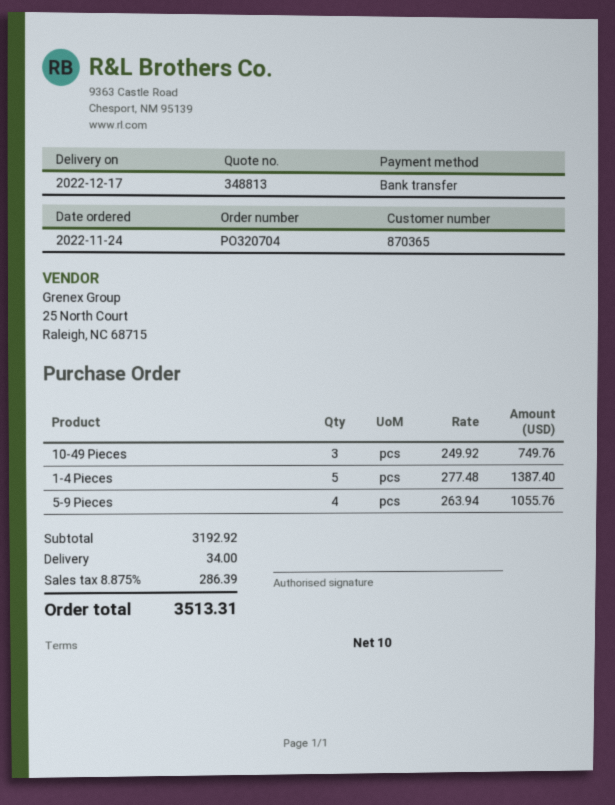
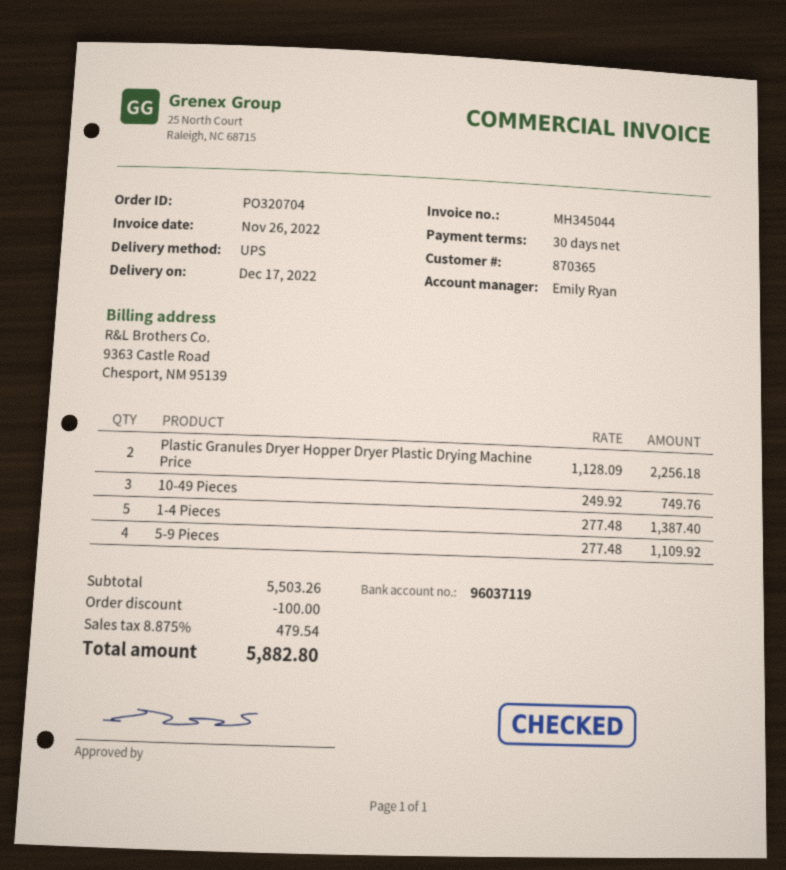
payment terms: 10 days -> 30 days
5-9 Pieces: 4 x 263.94 = 1055.76 -> 4 x 277.48 = 1109.92
Plastic Granules Dryer Hopper Dryer Plastic Drying Machine Price: none -> 2 x 1128.09 = 2256.18
subtotal: 3192.92 -> 5503.26
discount: none -> 100.00
shipping: 34.00 -> none
tax: 8.875% = 286.39 -> 8.875% = 479.54
total: 3513.31 -> 5882.80

